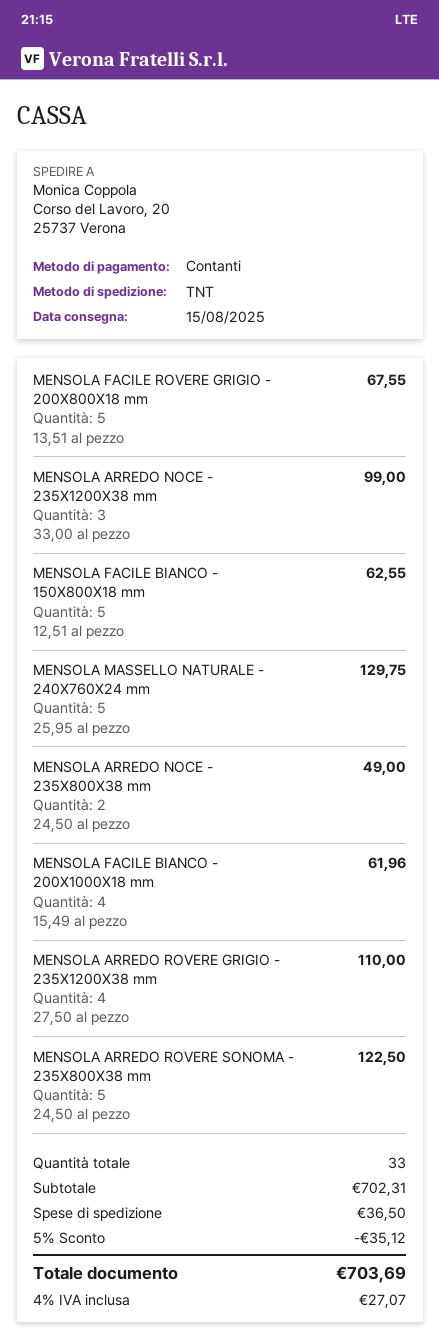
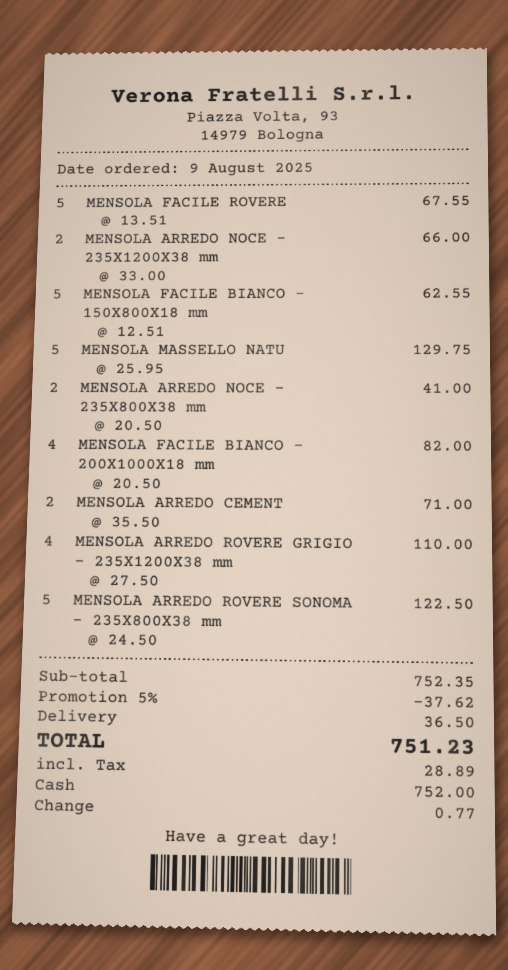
MENSOLA ARREDO NOCE - 235X1200X38 mm: 3 x 33.00 = 99.00 -> 2 x 33.00 = 66.00
MENSOLA ARREDO NOCE - 235X800X38 mm: 2 x 24.50 = 49.00 -> 2 x 20.50 = 41.00
MENSOLA FACILE BIANCO - 200X1000X18 mm: 4 x 15.49 = 61.96 -> 4 x 20.50 = 82.00
MENSOLA ARREDO CEMENT: none -> 2 x 35.50 = 71.00
subtotal: 702.31 -> 752.35
discount: 5% = 35.12 -> 5% = 37.62
tax: 27.07 -> 28.89
total: 703.69 -> 751.23

